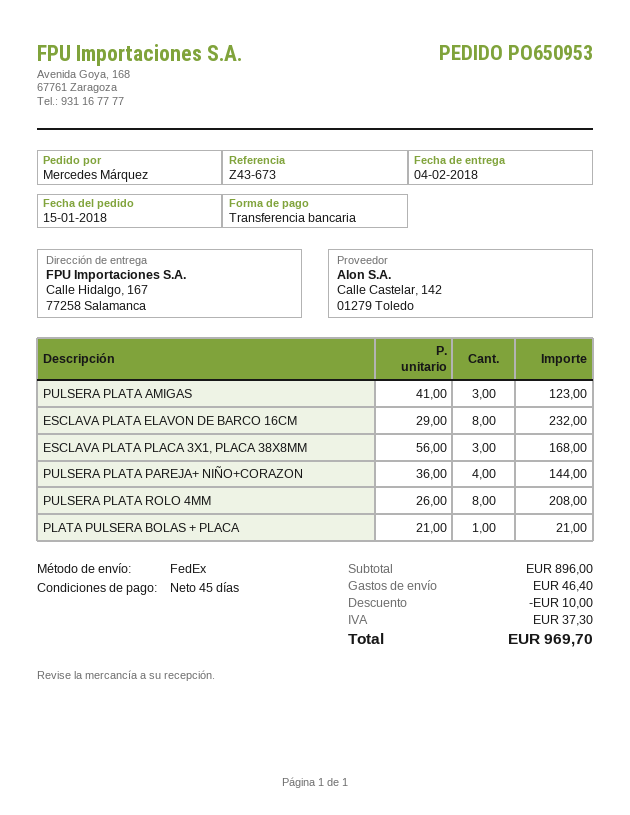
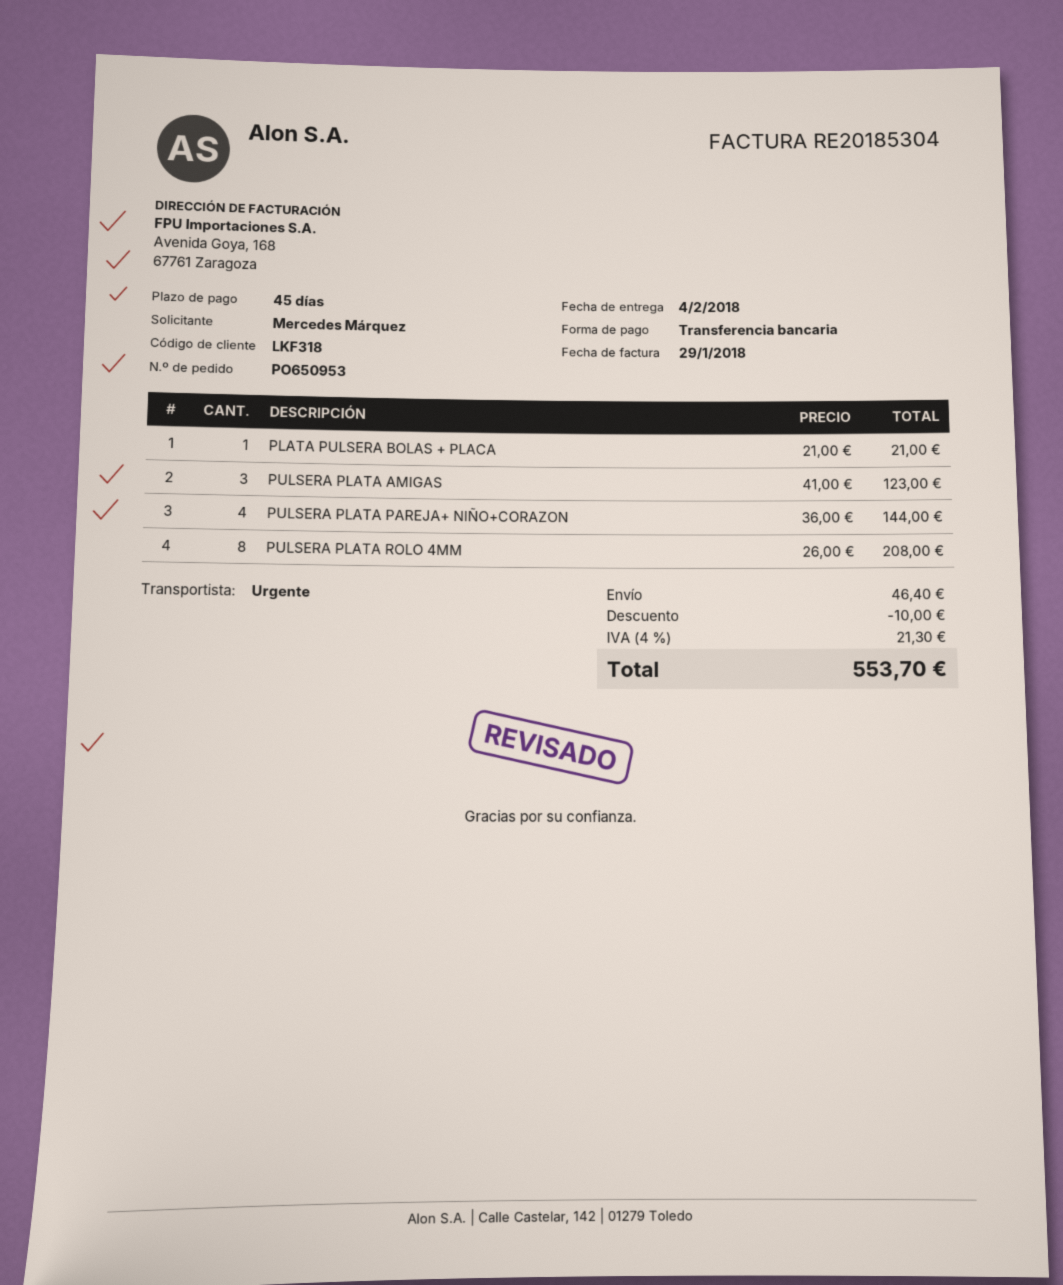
shipping method: FedEx -> express
ESCLAVA PLATA ELAVON DE BARCO 16CM: 8 x 29.00 = 232.00 -> none
ESCLAVA PLATA PLACA 3X1, PLACA 38X8MM: 3 x 56.00 = 168.00 -> none
tax: 37.30 -> 21.30
total: 969.70 -> 553.70

